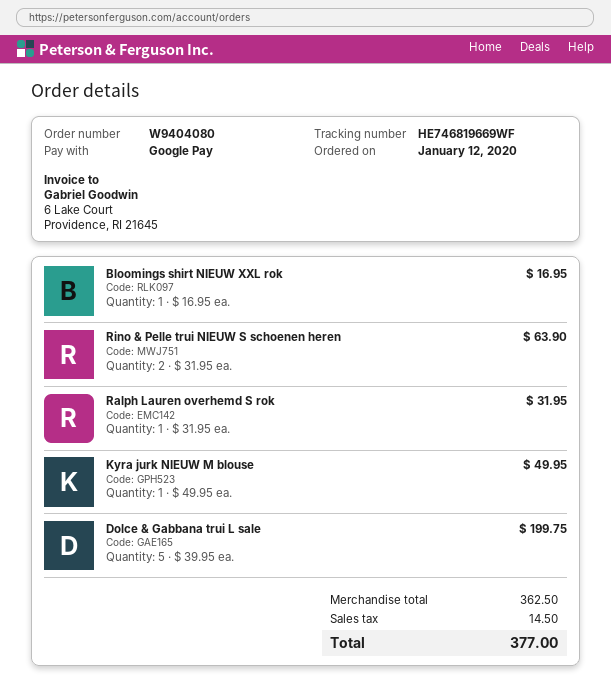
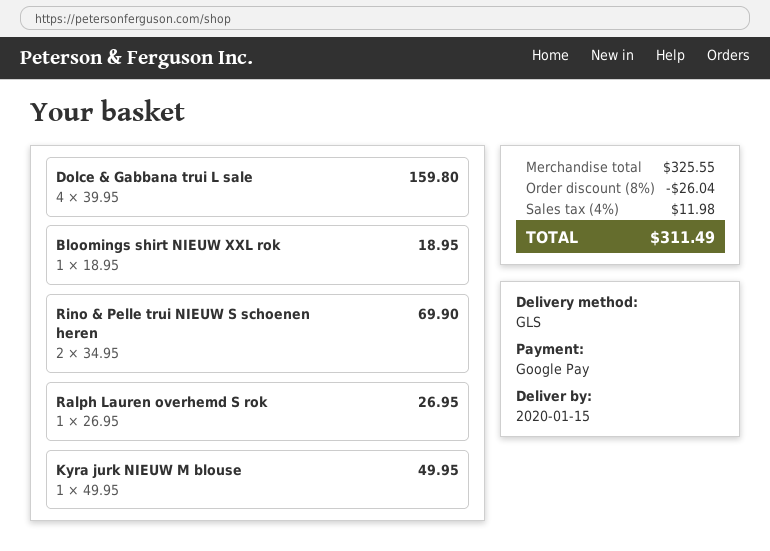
Bloomings shirt NIEUW XXL rok: 1 x 16.95 = 16.95 -> 1 x 18.95 = 18.95
Rino & Pelle trui NIEUW S schoenen heren: 2 x 31.95 = 63.90 -> 2 x 34.95 = 69.90
Ralph Lauren overhemd S rok: 1 x 31.95 = 31.95 -> 1 x 26.95 = 26.95
Dolce & Gabbana trui L sale: 5 x 39.95 = 199.75 -> 4 x 39.95 = 159.80
subtotal: 362.50 -> 325.55
discount: none -> 8% = 26.04
tax: 14.50 -> 11.98
total: 377.00 -> 311.49

